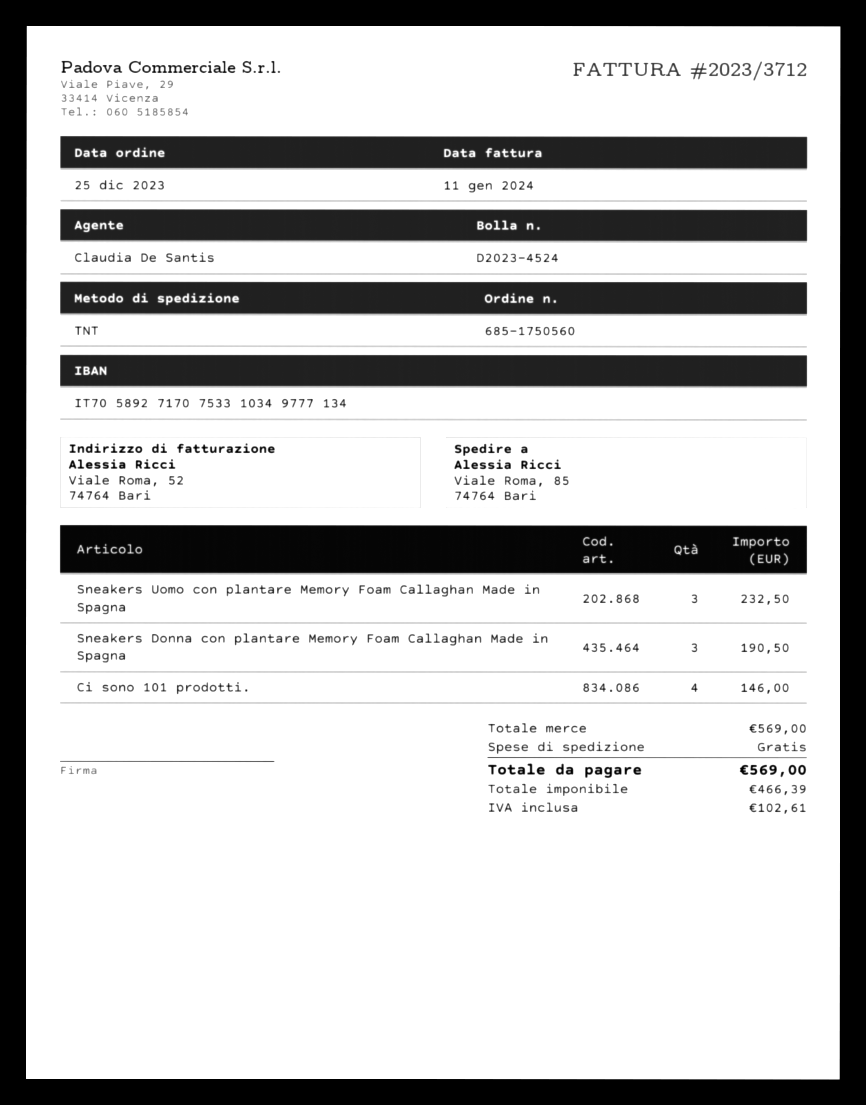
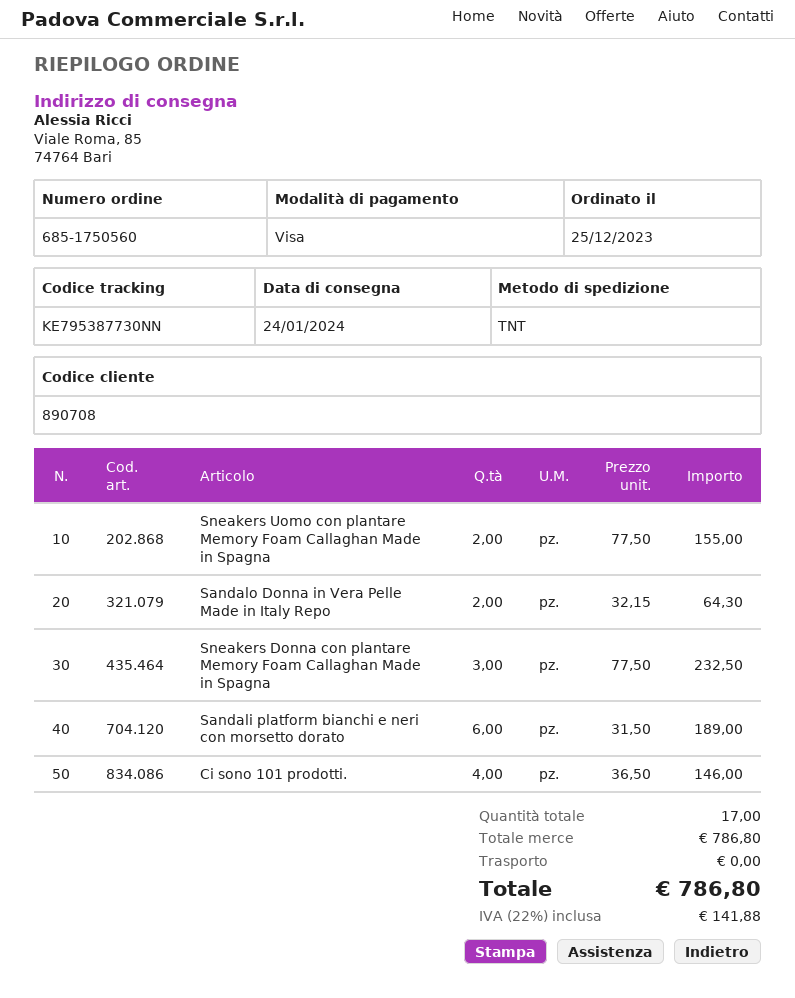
Sneakers Uomo con plantare Memory Foam Callaghan Made in Spagna: 3 for 232.50 -> 2 for 155.00
Sneakers Donna con plantare Memory Foam Callaghan Made in Spagna: 3 for 190.50 -> 3 for 232.50
Sandalo Donna in Vera Pelle Made in Italy Repo: none -> 2 for 64.30
Sandali platform bianchi e neri con morsetto dorato: none -> 6 for 189.00
subtotal: 569.00 -> 786.80
tax: 102.61 -> 141.88
total: 569.00 -> 786.80

